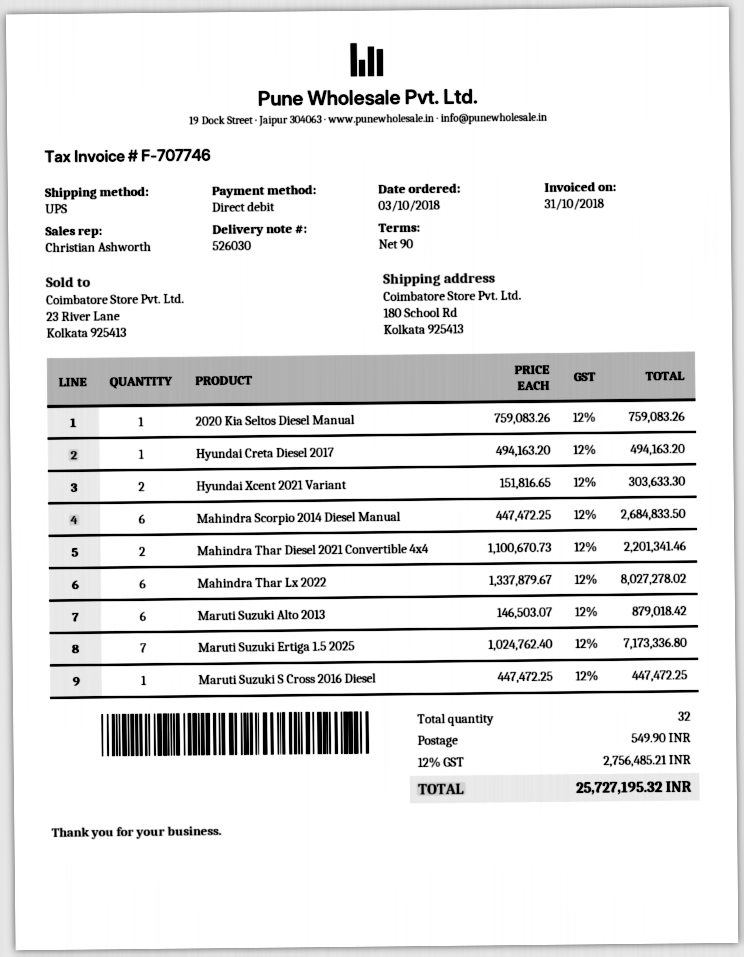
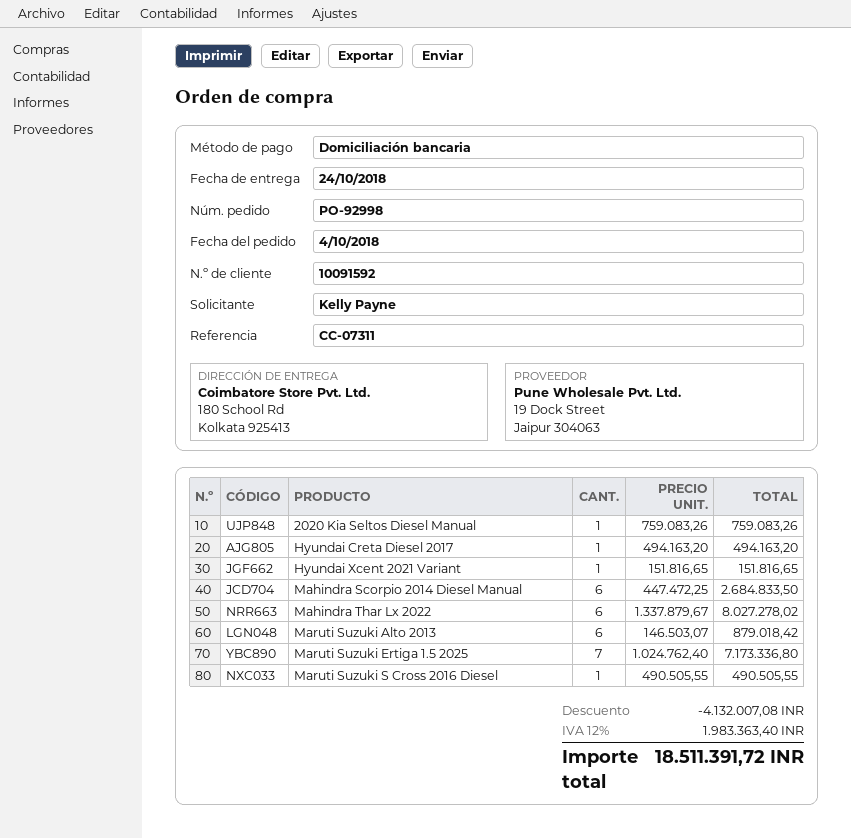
order date: 2018-10-03 -> 2018-10-04
Hyundai Xcent 2021 Variant: 2 x 151816.65 = 303633.30 -> 1 x 151816.65 = 151816.65
Mahindra Thar Diesel 2021 Convertible 4x4: 2 x 1100670.73 = 2201341.46 -> none
Maruti Suzuki S Cross 2016 Diesel: 1 x 447472.25 = 447472.25 -> 1 x 490505.55 = 490505.55
discount: none -> 4132007.08
shipping: 549.90 -> none
tax: 12% = 2756485.21 -> 12% = 1983363.40
total: 25727195.32 -> 18511391.72

